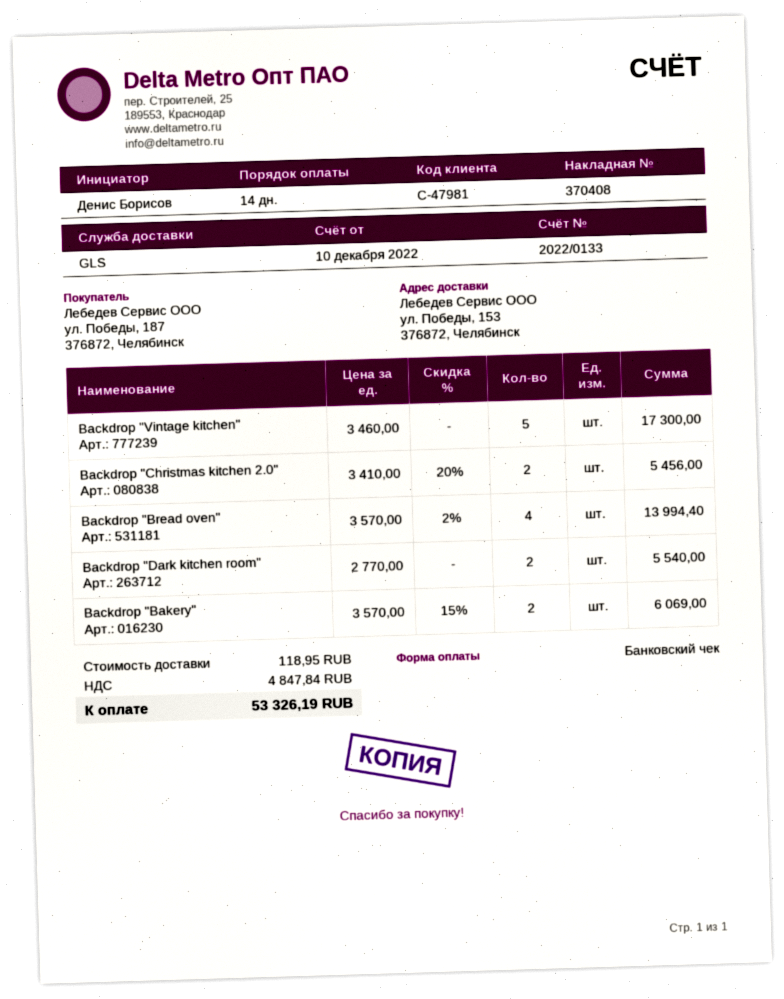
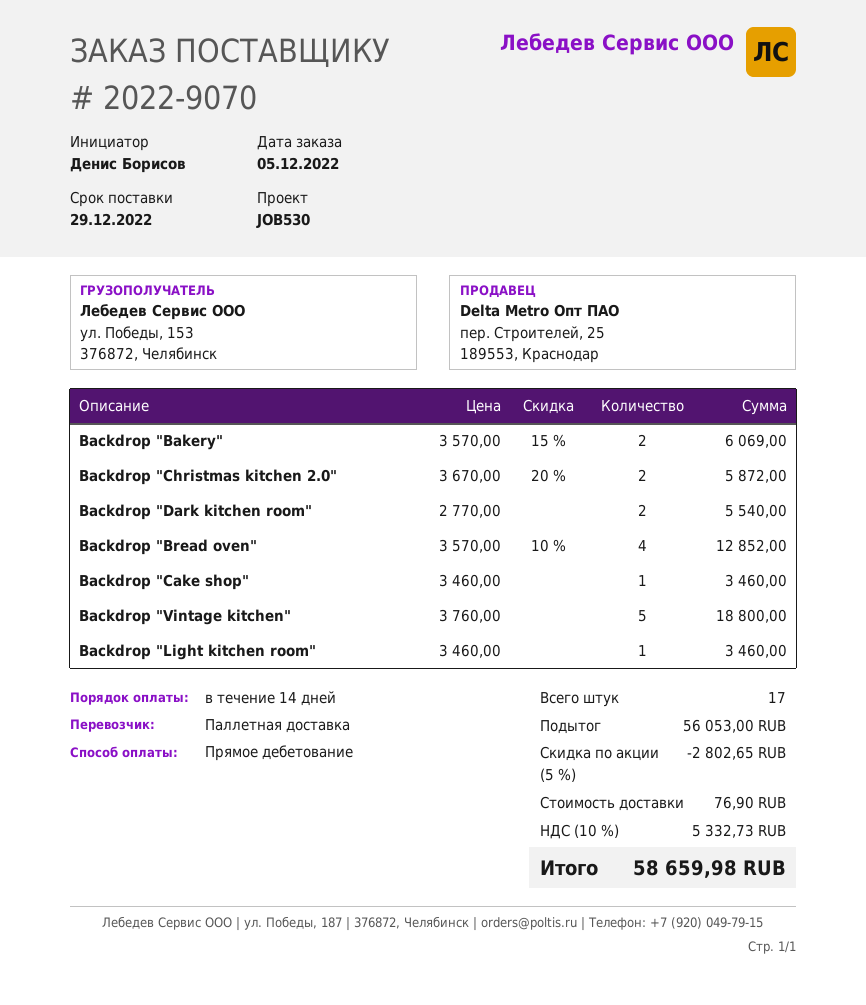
payment method: cheque -> direct debit
shipping method: GLS -> pallet freight
Backdrop "Vintage kitchen": 5 x 3460.00 = 17300.00 -> 5 x 3760.00 = 18800.00
Backdrop "Christmas kitchen 2.0": 2 x 3410.00 - 20% = 5456.00 -> 2 x 3670.00 - 20% = 5872.00
Backdrop "Bread oven": 4 x 3570.00 - 2% = 13994.40 -> 4 x 3570.00 - 10% = 12852.00
Backdrop "Cake shop": none -> 1 x 3460.00 = 3460.00
Backdrop "Light kitchen room": none -> 1 x 3460.00 = 3460.00
discount: none -> 5% = 2802.65
shipping: 118.95 -> 76.90
tax: 4847.84 -> 5332.73
total: 53326.19 -> 58659.98

